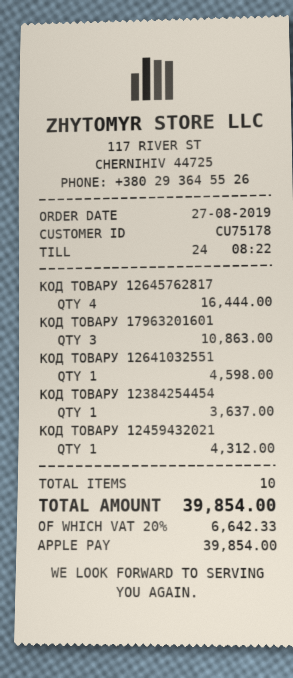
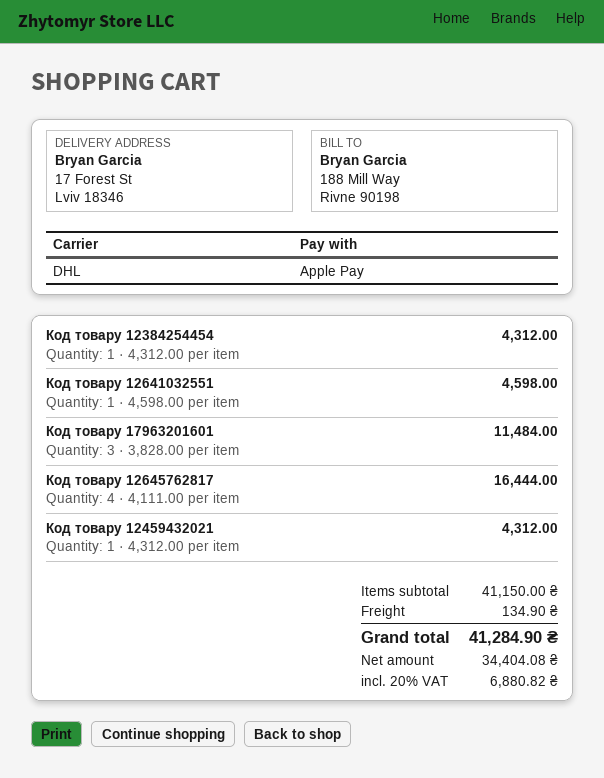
КОД ТОВАРУ 17963201601: 3 for 10863.00 -> 3 for 11484.00
КОД ТОВАРУ 12384254454: 1 for 3637.00 -> 1 for 4312.00
shipping: none -> 134.90
tax: 20% = 6642.33 -> 20% = 6880.82
total: 39854.00 -> 41284.90

